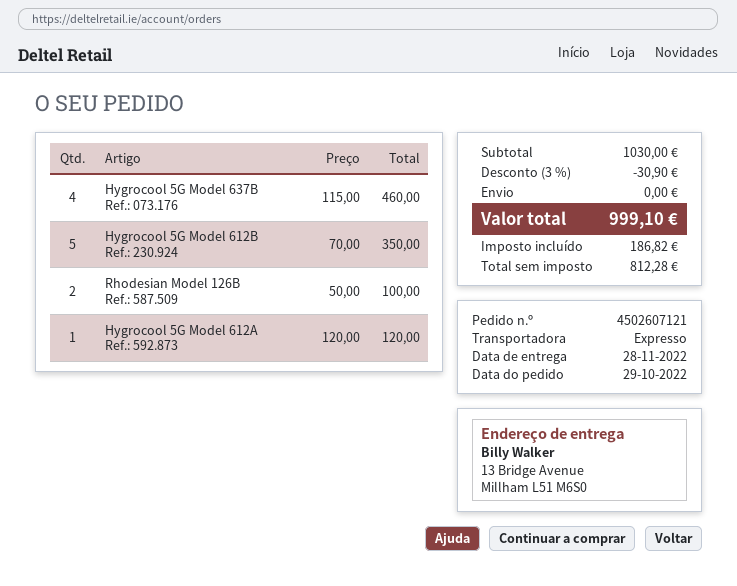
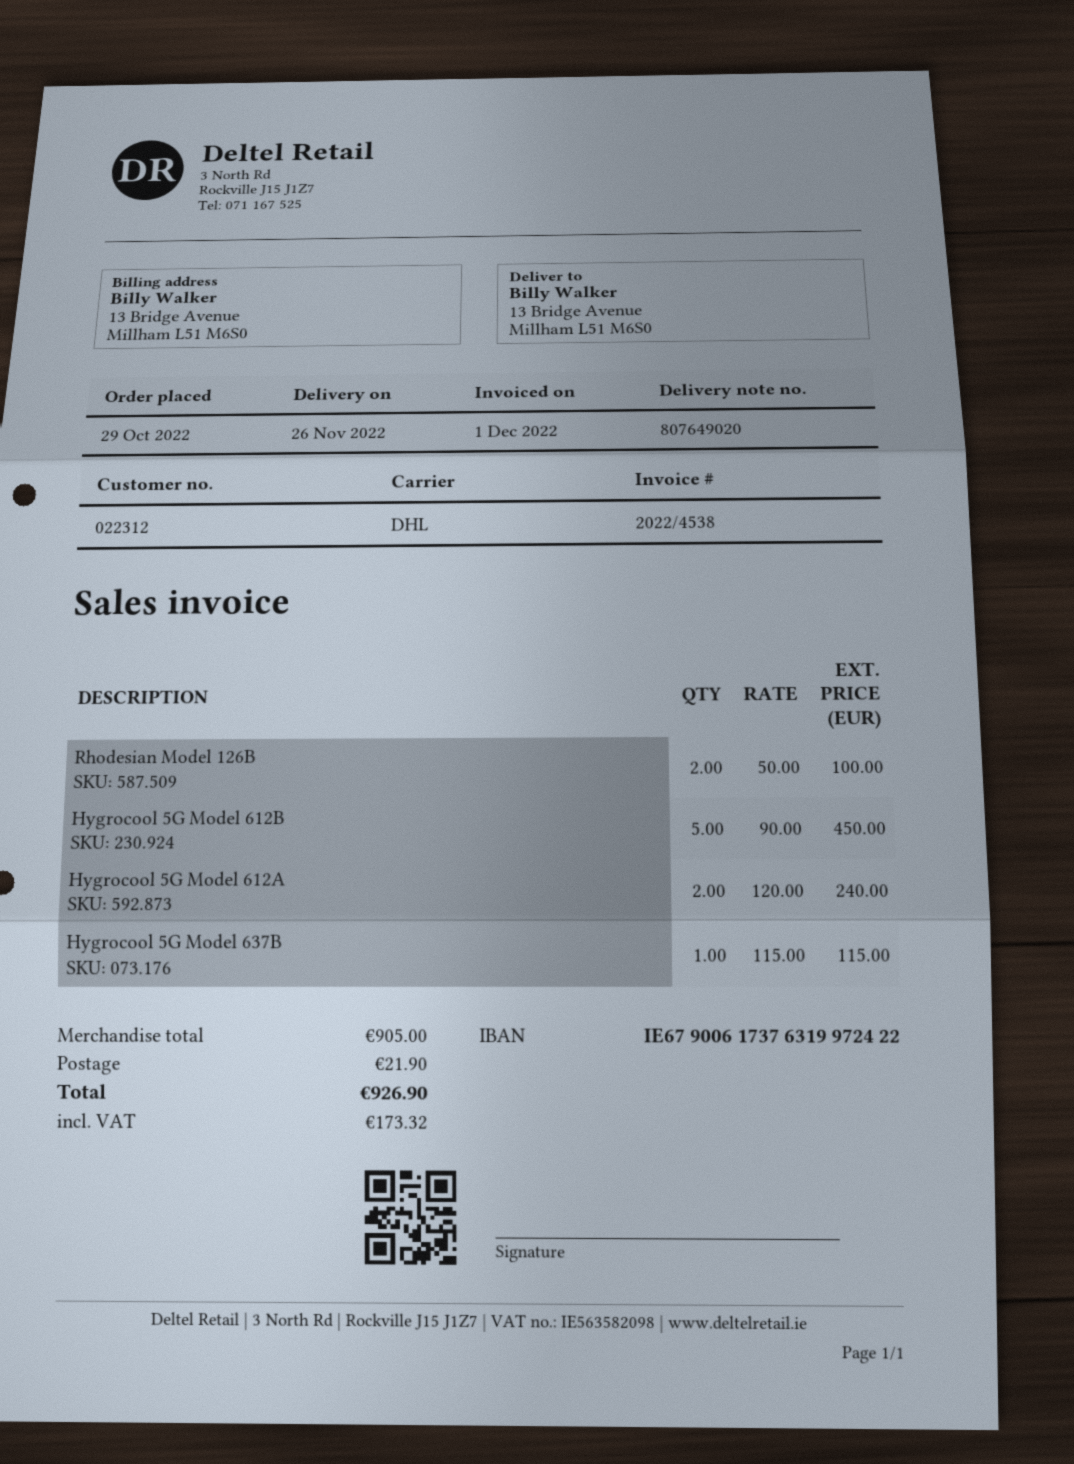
delivery date: 2022-11-28 -> 2022-11-26
shipping method: express -> DHL
Hygrocool 5G Model 637B: 4 x 115.00 = 460.00 -> 1 x 115.00 = 115.00
Hygrocool 5G Model 612Β: 5 x 70.00 = 350.00 -> 5 x 90.00 = 450.00
Hygrocool 5G Model 612A: 1 x 120.00 = 120.00 -> 2 x 120.00 = 240.00
subtotal: 1030.00 -> 905.00
discount: 3% = 30.90 -> none
shipping: 0.00 -> 21.90
tax: 186.82 -> 173.32
total: 999.10 -> 926.90

